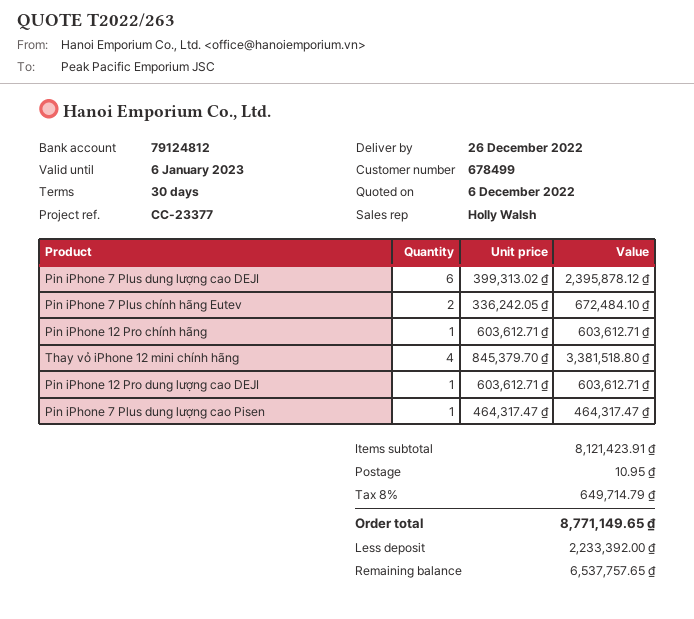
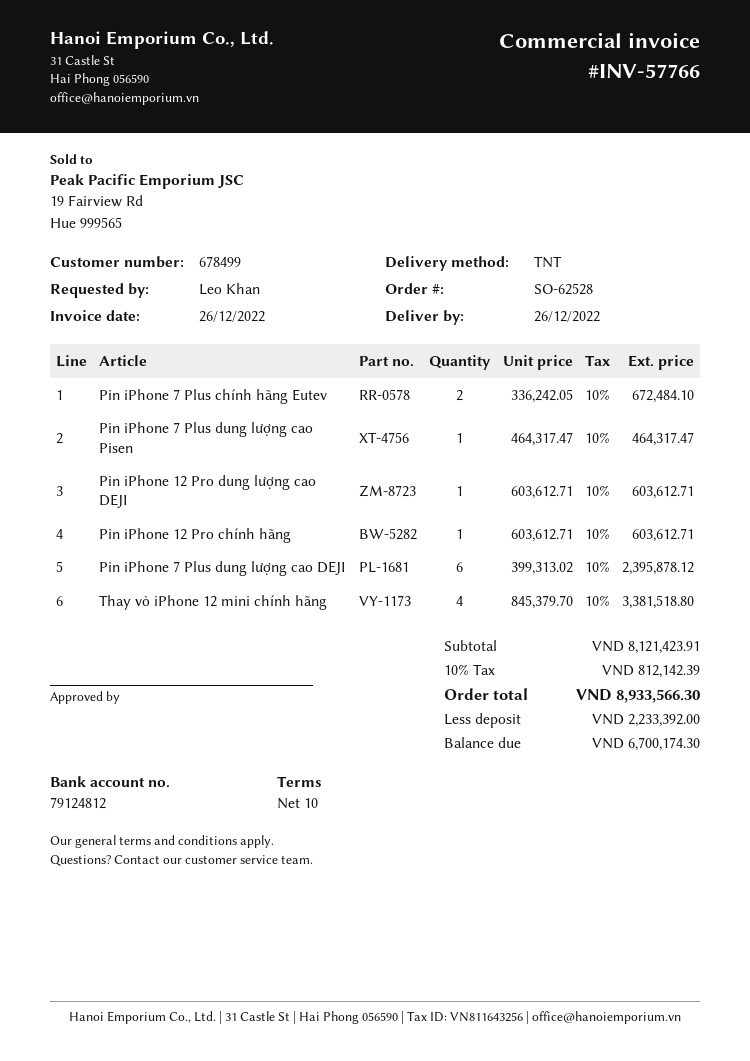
payment terms: 30 days -> 10 days
shipping: 10.95 -> none
tax: 8% = 649714.79 -> 10% = 812142.39
total: 8771149.65 -> 8933566.30
balance: 6537757.65 -> 6700174.30

